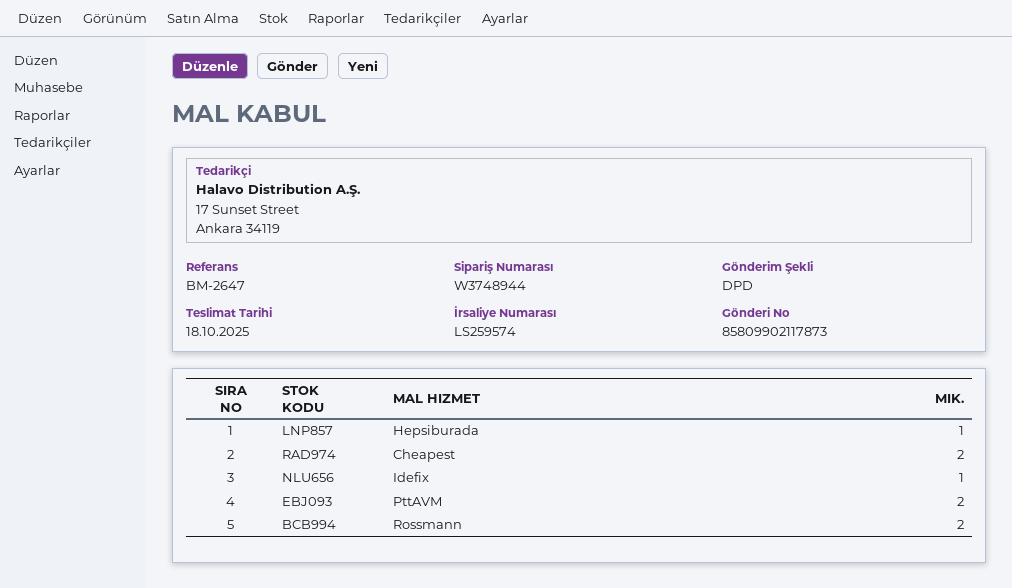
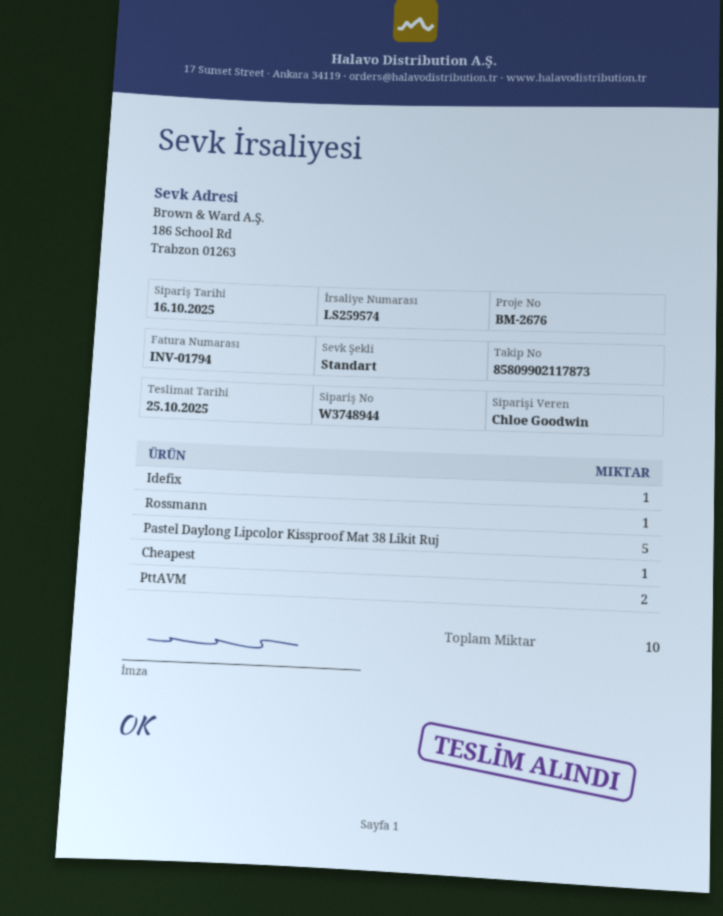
delivery date: 2025-10-18 -> 2025-10-25
reference: BM-2647 -> BM-2676
shipping method: DPD -> standard
Hepsiburada: 1 -> none
Cheapest: 2 -> 1
Rossmann: 2 -> 1
Pastel Daylong Lipcolor Kissproof Mat 38 Likit Ruj: none -> 5

